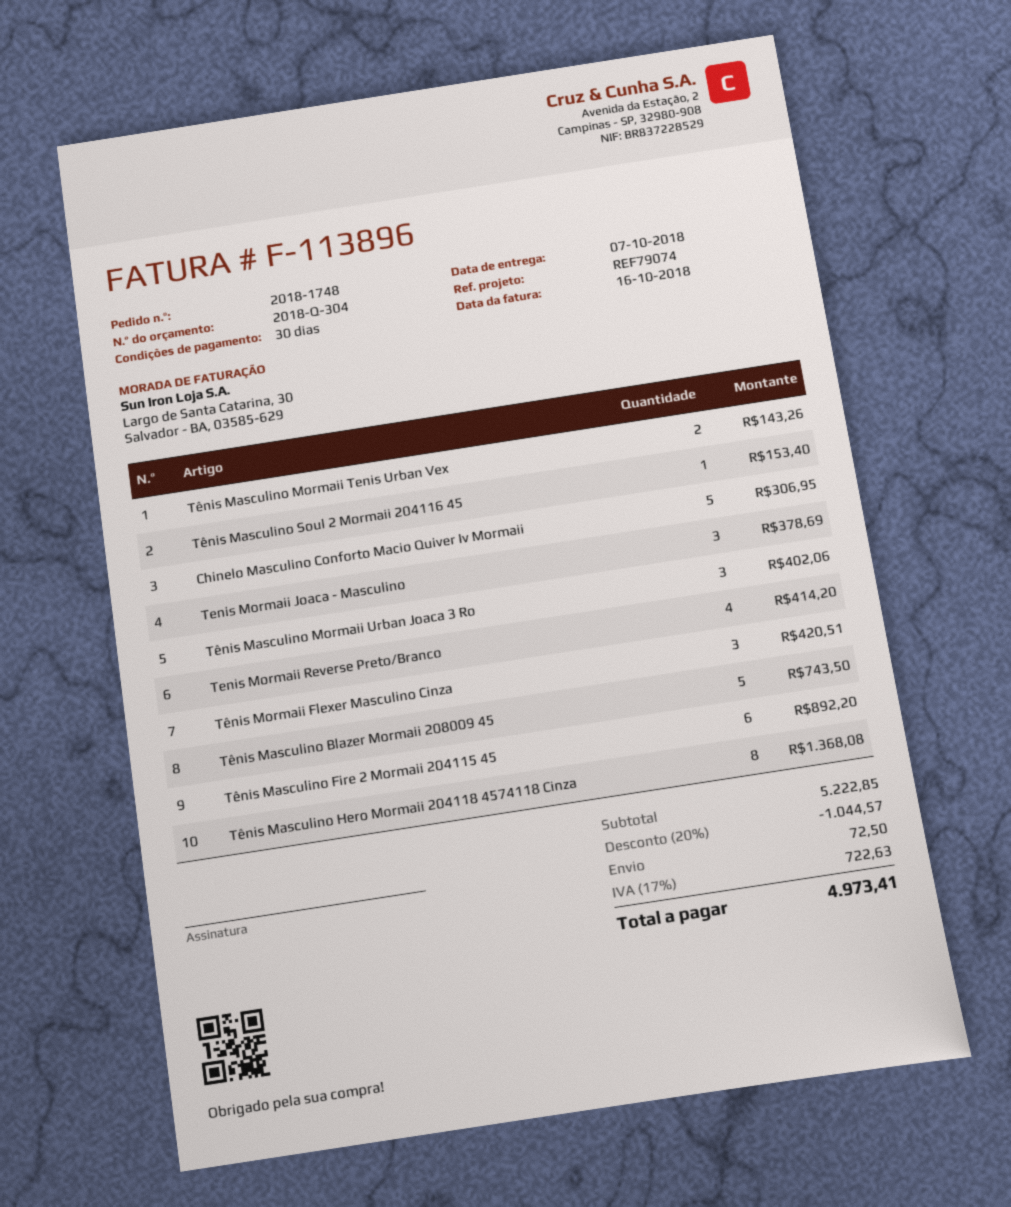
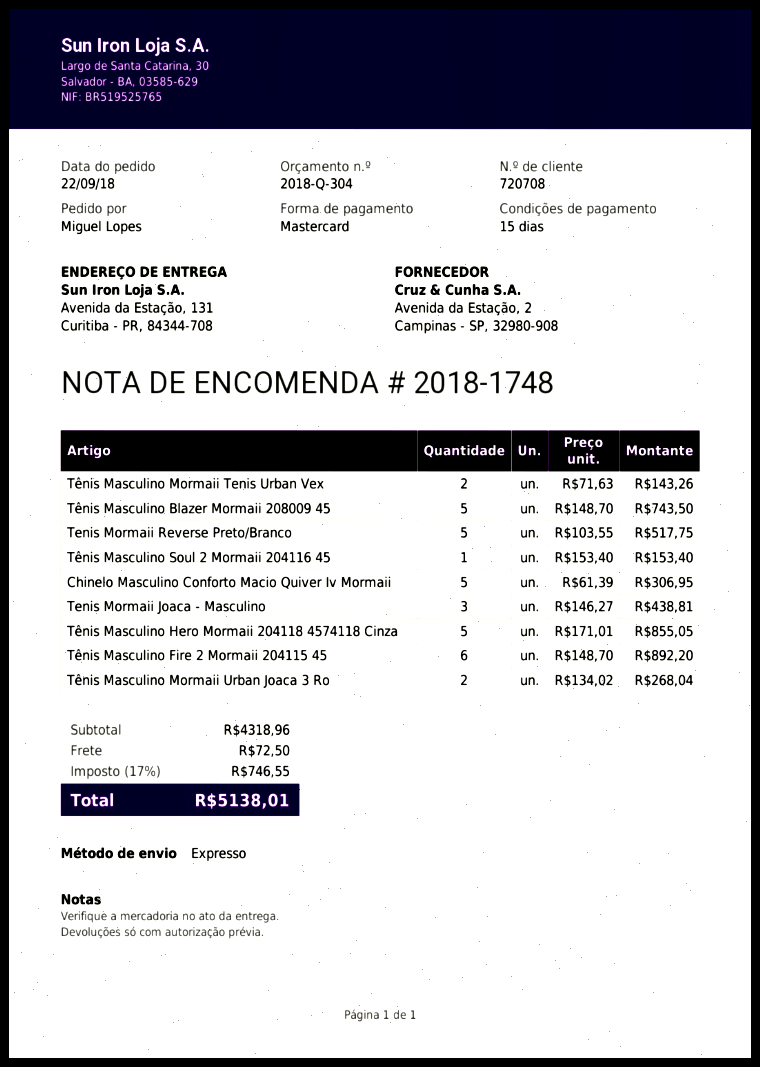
payment terms: 30 days -> 15 days
Tenis Mormaii Joaca - Masculino: 3 for 378.69 -> 3 for 438.81
Tênis Masculino Mormaii Urban Joaca 3 Ro: 3 for 402.06 -> 2 for 268.04
Tenis Mormaii Reverse Preto/Branco: 4 for 414.20 -> 5 for 517.75
Tênis Mormaii Flexer Masculino Cinza: 3 for 420.51 -> none
Tênis Masculino Hero Mormaii 204118 4574118 Cinza: 8 for 1368.08 -> 5 for 855.05
subtotal: 5222.85 -> 4318.96
discount: 20% = 1044.57 -> none
tax: 17% = 722.63 -> 17% = 746.55
total: 4973.41 -> 5138.01

